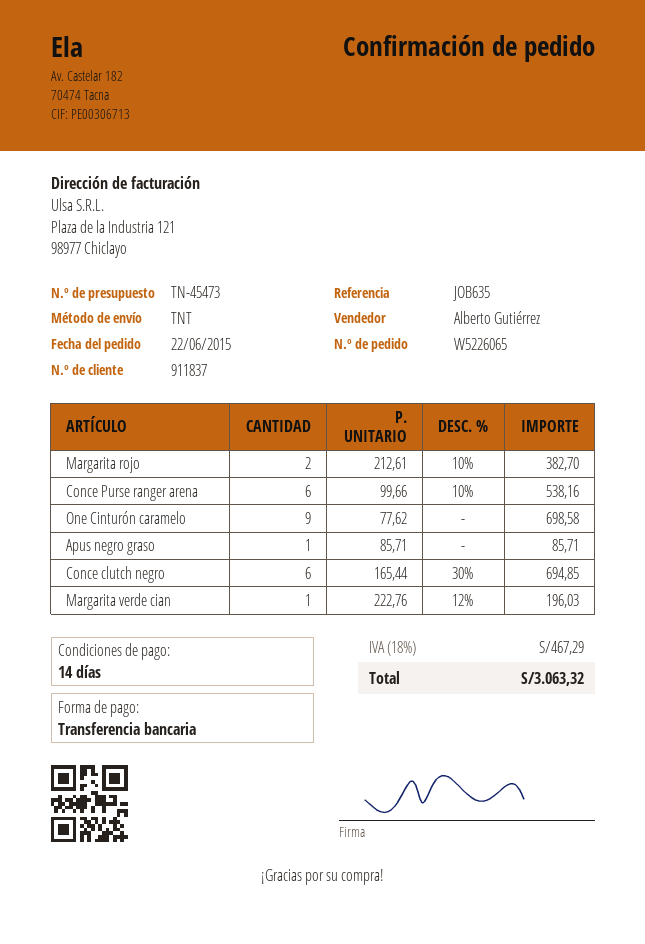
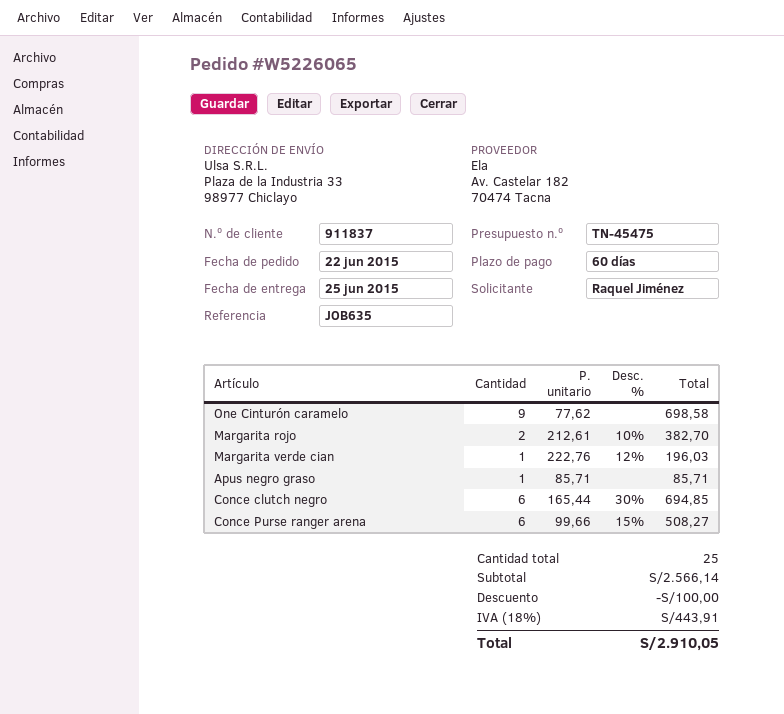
quote number: TN-45473 -> TN-45475
payment terms: 14 days -> 60 days
Conce Purse ranger arena: 6 x 99.66 - 10% = 538.16 -> 6 x 99.66 - 15% = 508.27
discount: none -> 100.00
tax: 18% = 467.29 -> 18% = 443.91
total: 3063.32 -> 2910.05

